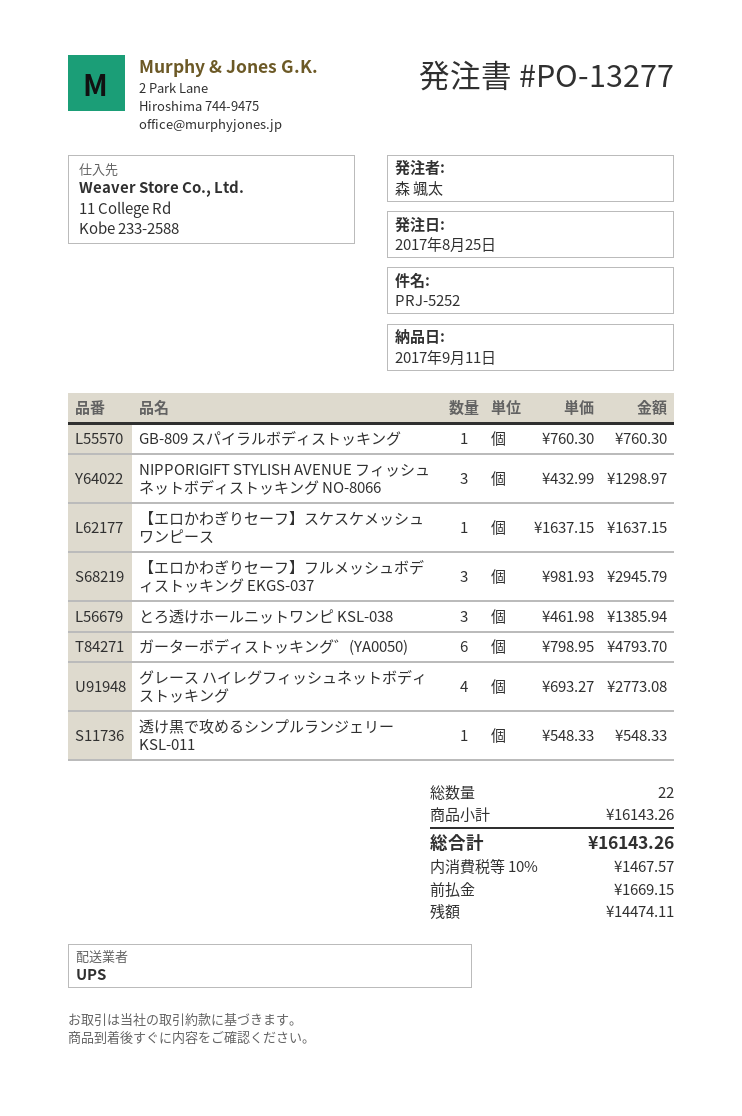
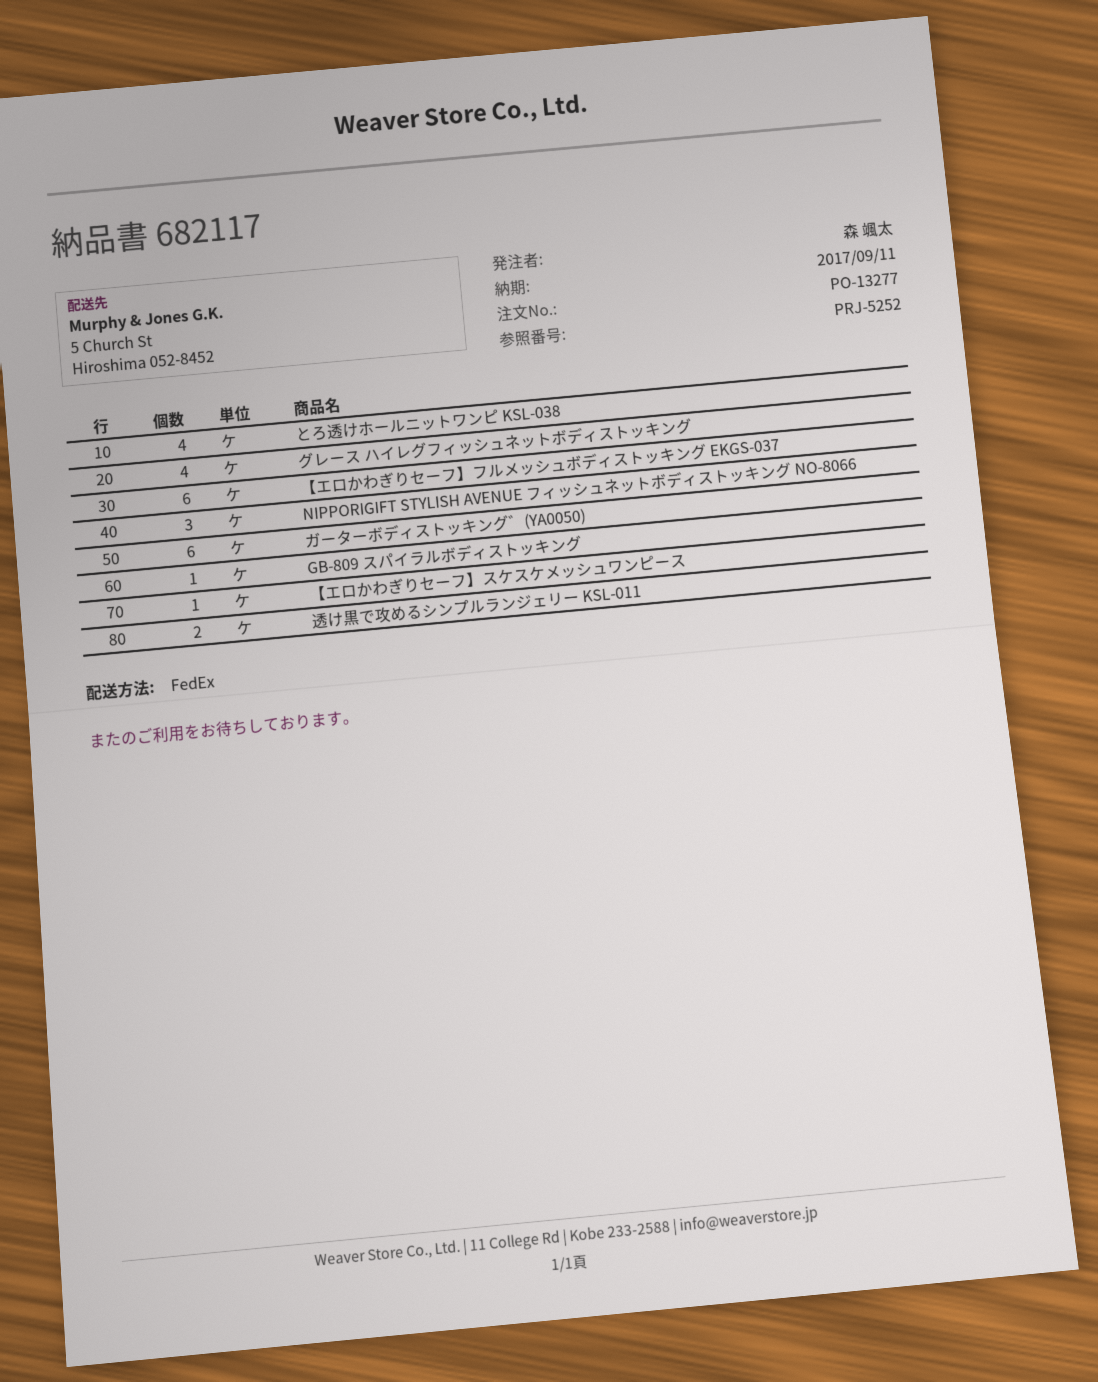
shipping method: UPS -> FedEx
【エロかわぎりセーフ】フルメッシュボディストッキング EKGS-037: 3 -> 6
とろ透けホールニットワンピ KSL-038: 3 -> 4
透け黒で攻めるシンプルランジェリー KSL-011: 1 -> 2

